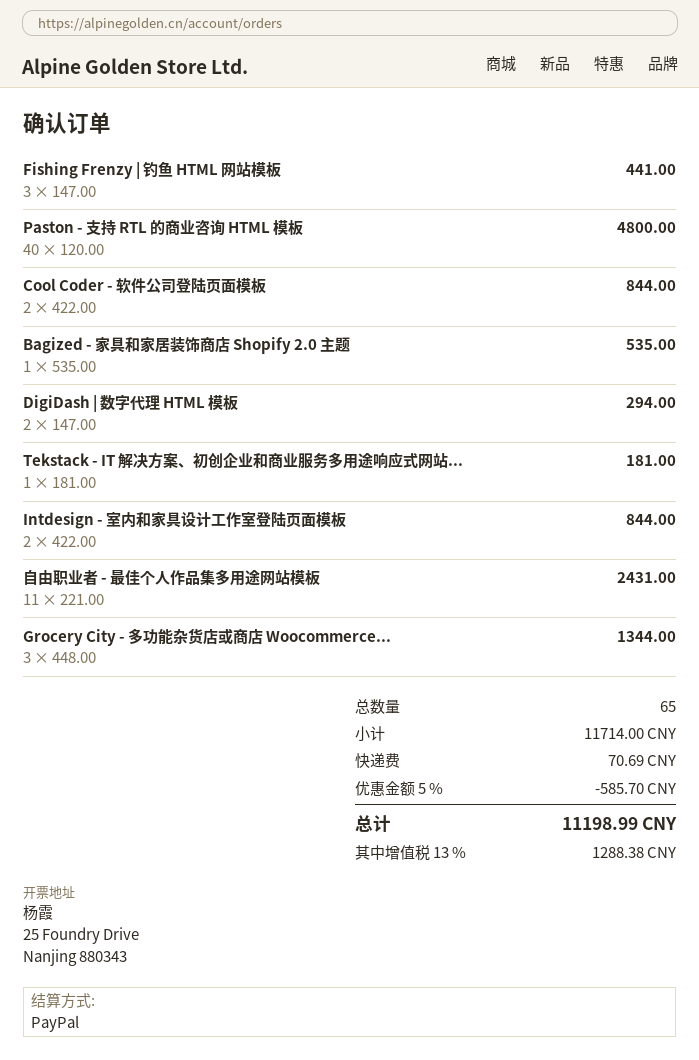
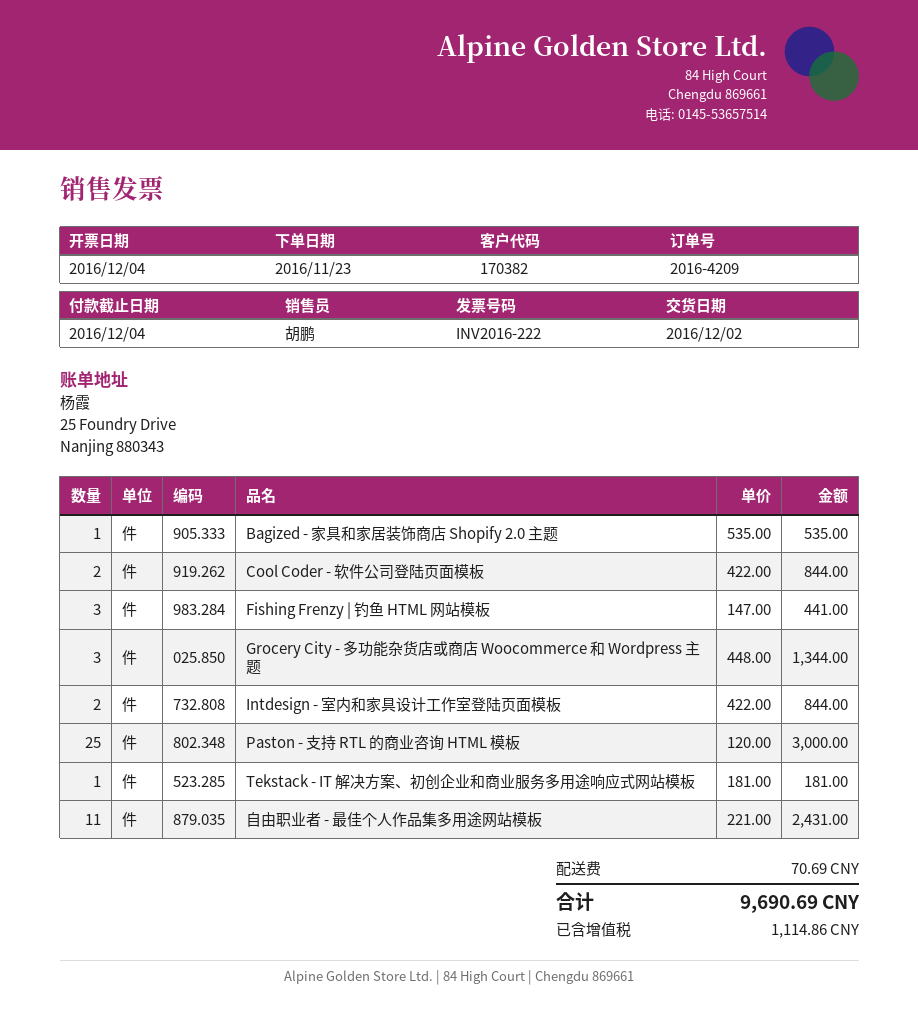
Paston - 支持 RTL 的商业咨询 HTML 模板: 40 x 120.00 = 4800.00 -> 25 x 120.00 = 3000.00
DigiDash | 数字代理 HTML 模板: 2 x 147.00 = 294.00 -> none
discount: 5% = 585.70 -> none
tax: 1288.38 -> 1114.86
total: 11198.99 -> 9690.69

